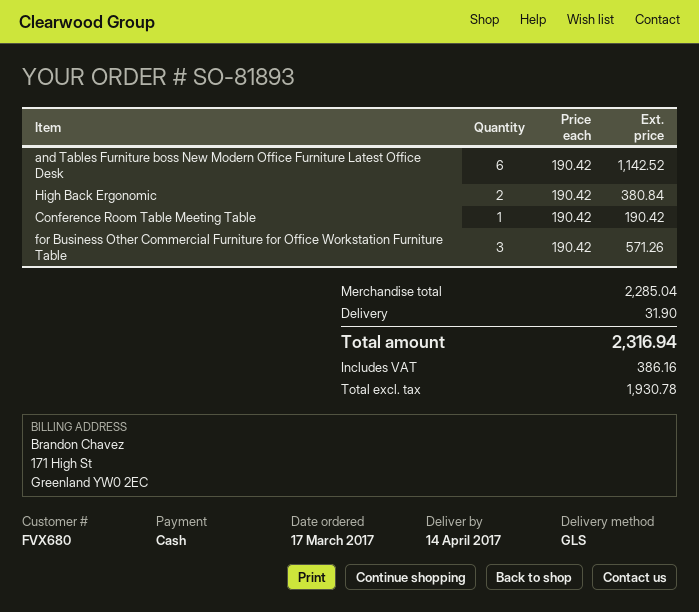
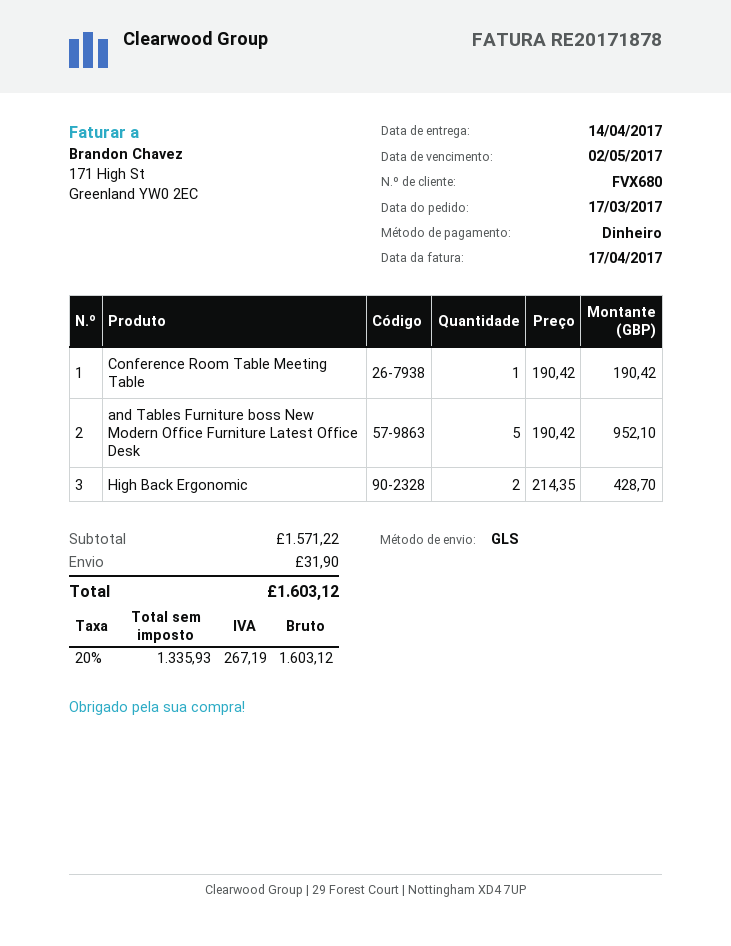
and Tables Furniture boss New Modern Office Furniture Latest Office Desk: 6 x 190.42 = 1142.52 -> 5 x 190.42 = 952.10
High Back Ergonomic: 2 x 190.42 = 380.84 -> 2 x 214.35 = 428.70
for Business Other Commercial Furniture for Office Workstation Furniture Table: 3 x 190.42 = 571.26 -> none
subtotal: 2285.04 -> 1571.22
net: 1930.78 -> 1335.93
tax: 386.16 -> 267.19
total: 2316.94 -> 1603.12

